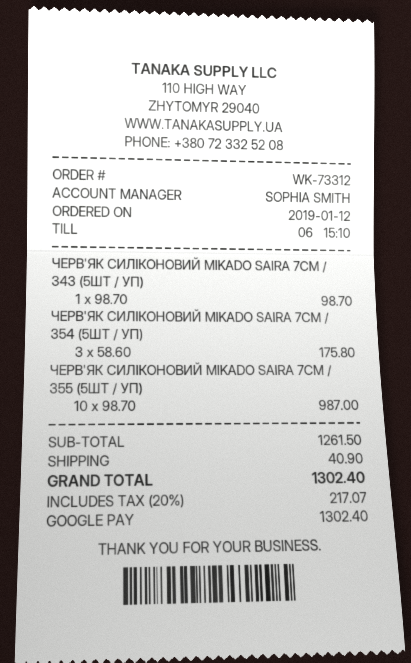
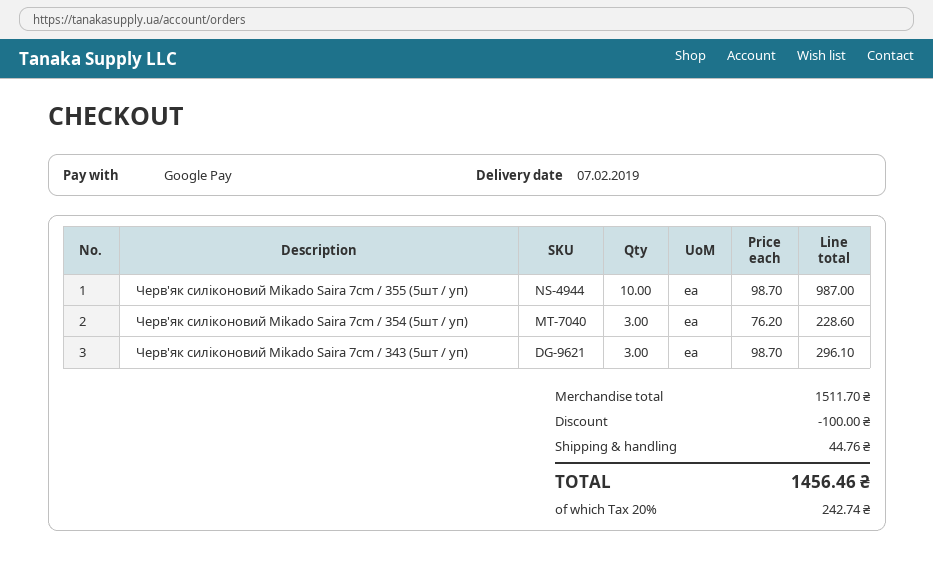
ЧЕРВ'ЯК СИЛІКОНОВИЙ MIKADO SAIRA 7CM / 343 (5ШТ / УП): 1 x 98.70 = 98.70 -> 3 x 98.70 = 296.10
ЧЕРВ'ЯК СИЛІКОНОВИЙ MIKADO SAIRA 7CM / 354 (5ШТ / УП): 3 x 58.60 = 175.80 -> 3 x 76.20 = 228.60
subtotal: 1261.50 -> 1511.70
discount: none -> 100.00
shipping: 40.90 -> 44.76
tax: 20% = 217.07 -> 20% = 242.74
total: 1302.40 -> 1456.46

